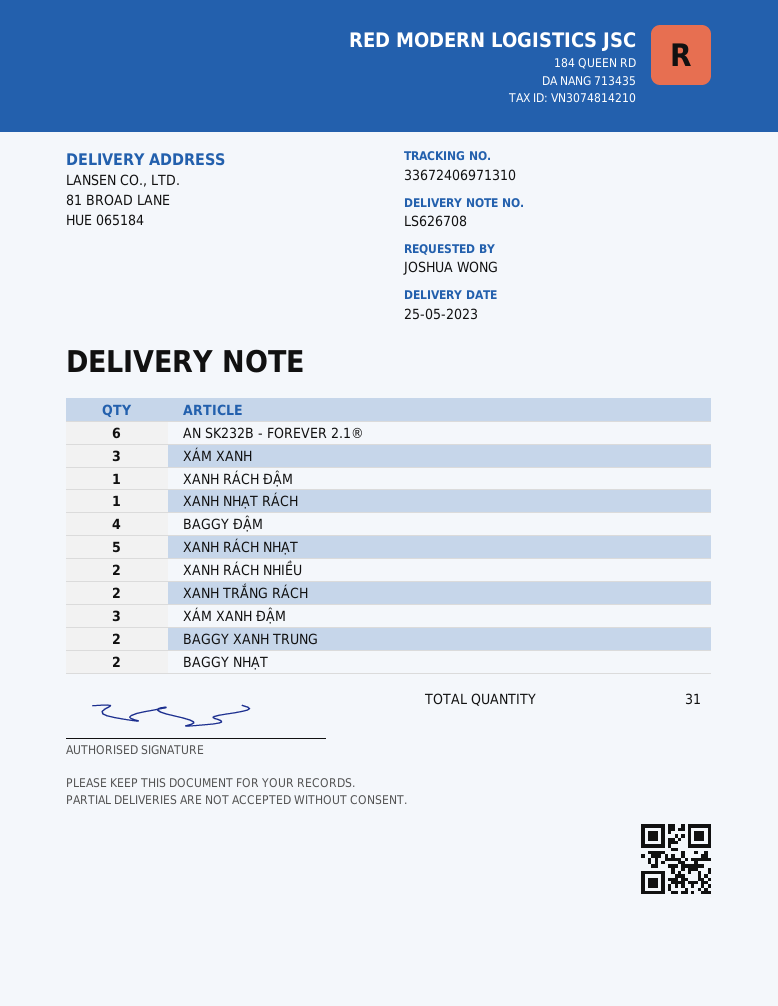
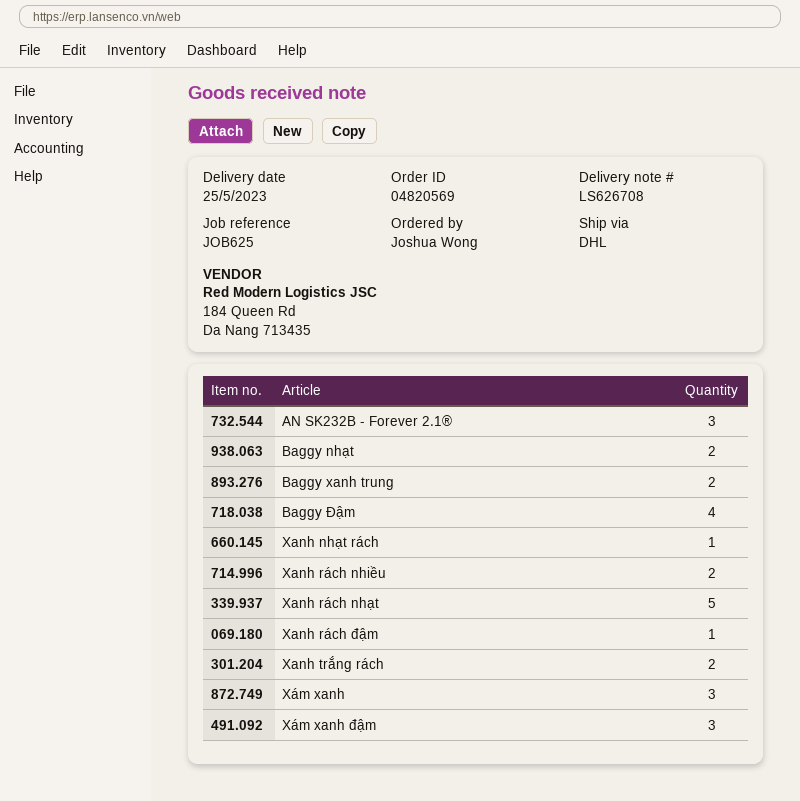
AN SK232B - FOREVER 2.1®: 6 -> 3

